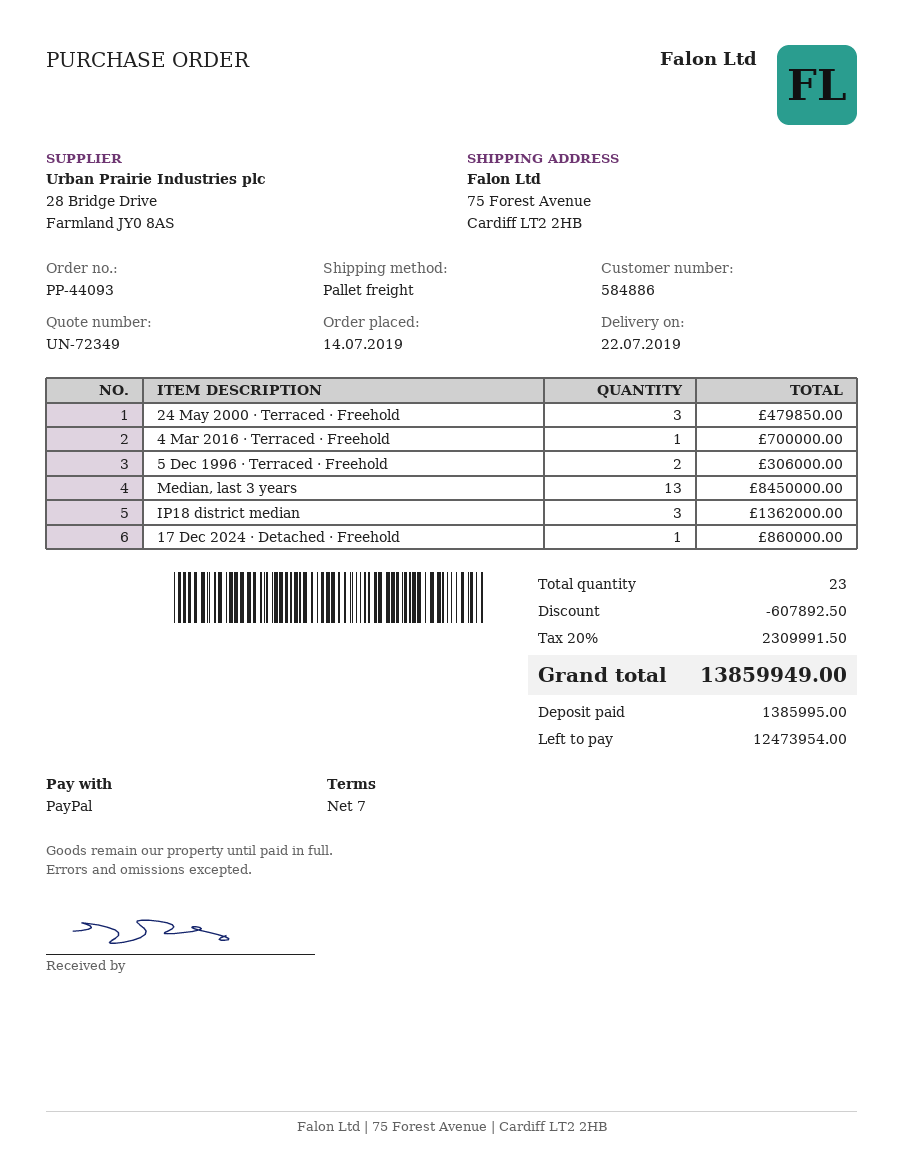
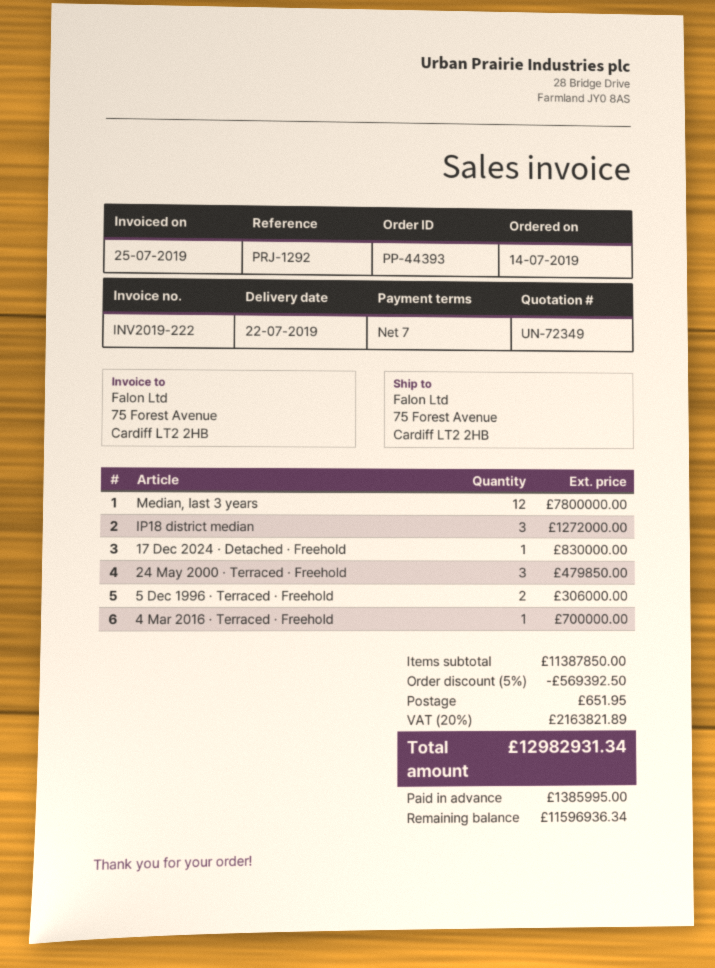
order number: PP-44093 -> PP-44393
Median, last 3 years: 13 for 8450000.00 -> 12 for 7800000.00
IP18 district median: 3 for 1362000.00 -> 3 for 1272000.00
17 Dec 2024 · Detached · Freehold: 1 for 860000.00 -> 1 for 830000.00
discount: 607892.50 -> 569392.50
shipping: none -> 651.95
tax: 20% = 2309991.50 -> 20% = 2163821.89
total: 13859949.00 -> 12982931.34
balance: 12473954.00 -> 11596936.34

